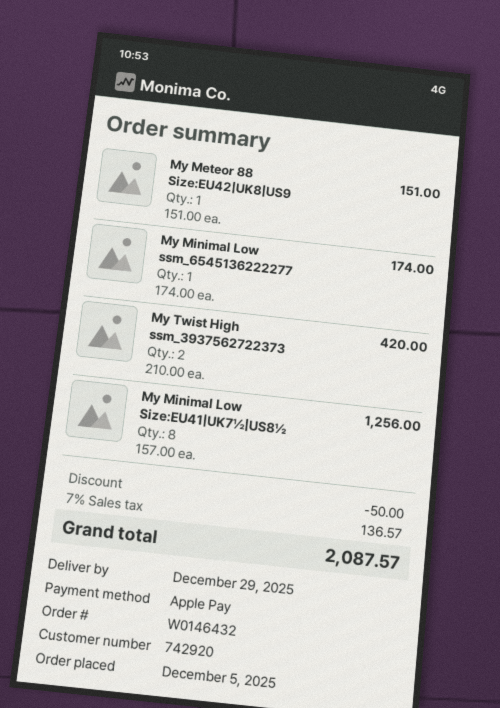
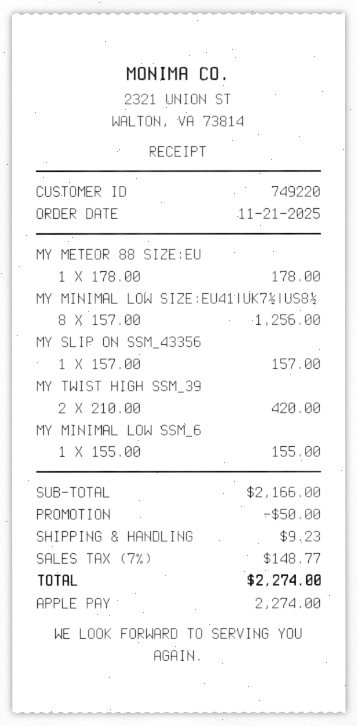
order date: 2025-12-05 -> 2025-11-21
customer number: 742920 -> 749220
My Meteor 88 Size:EU42|UK8|US9: 1 x 151.00 = 151.00 -> 1 x 178.00 = 178.00
My Minimal Low ssm_6545136222277: 1 x 174.00 = 174.00 -> 1 x 155.00 = 155.00
MY SLIP ON SSM_43356: none -> 1 x 157.00 = 157.00
shipping: none -> 9.23
tax: 7% = 136.57 -> 7% = 148.77
total: 2087.57 -> 2274.00

